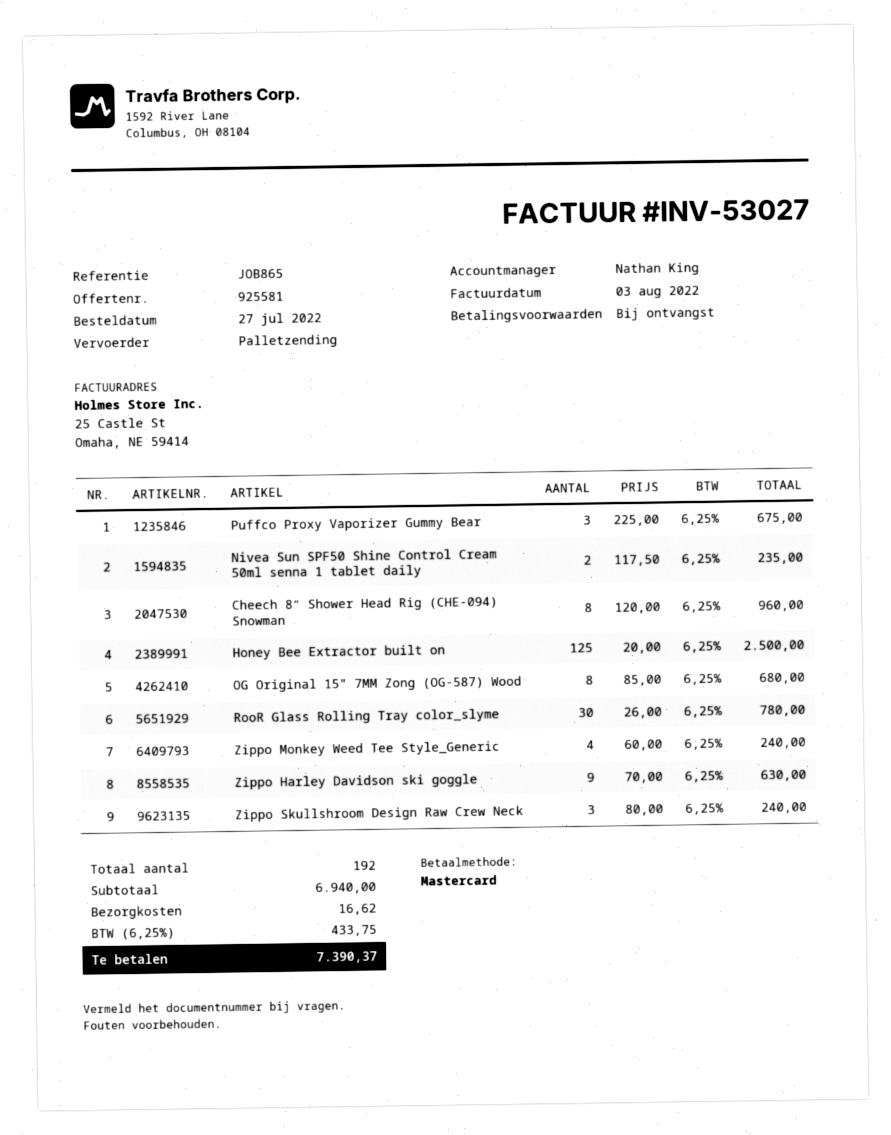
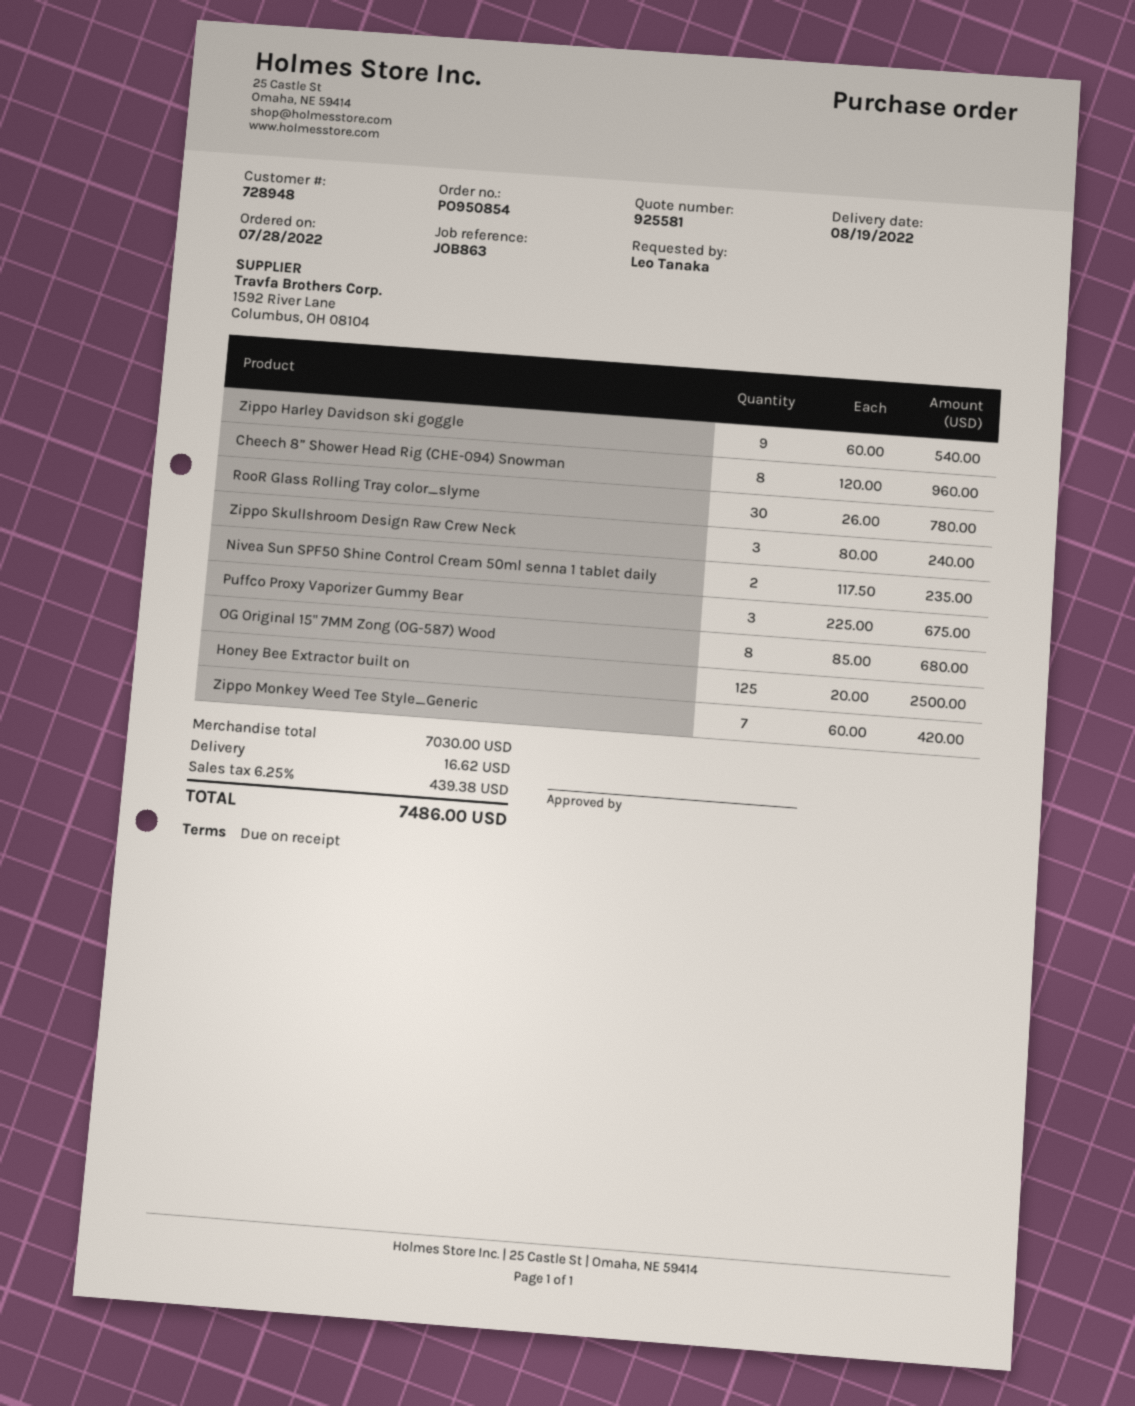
order date: 2022-07-27 -> 2022-07-28
reference: JOB865 -> JOB863
Zippo Monkey Weed Tee Style_Generic: 4 x 60.00 = 240.00 -> 7 x 60.00 = 420.00
Zippo Harley Davidson ski goggle: 9 x 70.00 = 630.00 -> 9 x 60.00 = 540.00
subtotal: 6940.00 -> 7030.00
tax: 6.25% = 433.75 -> 6.25% = 439.38
total: 7390.37 -> 7486.00

